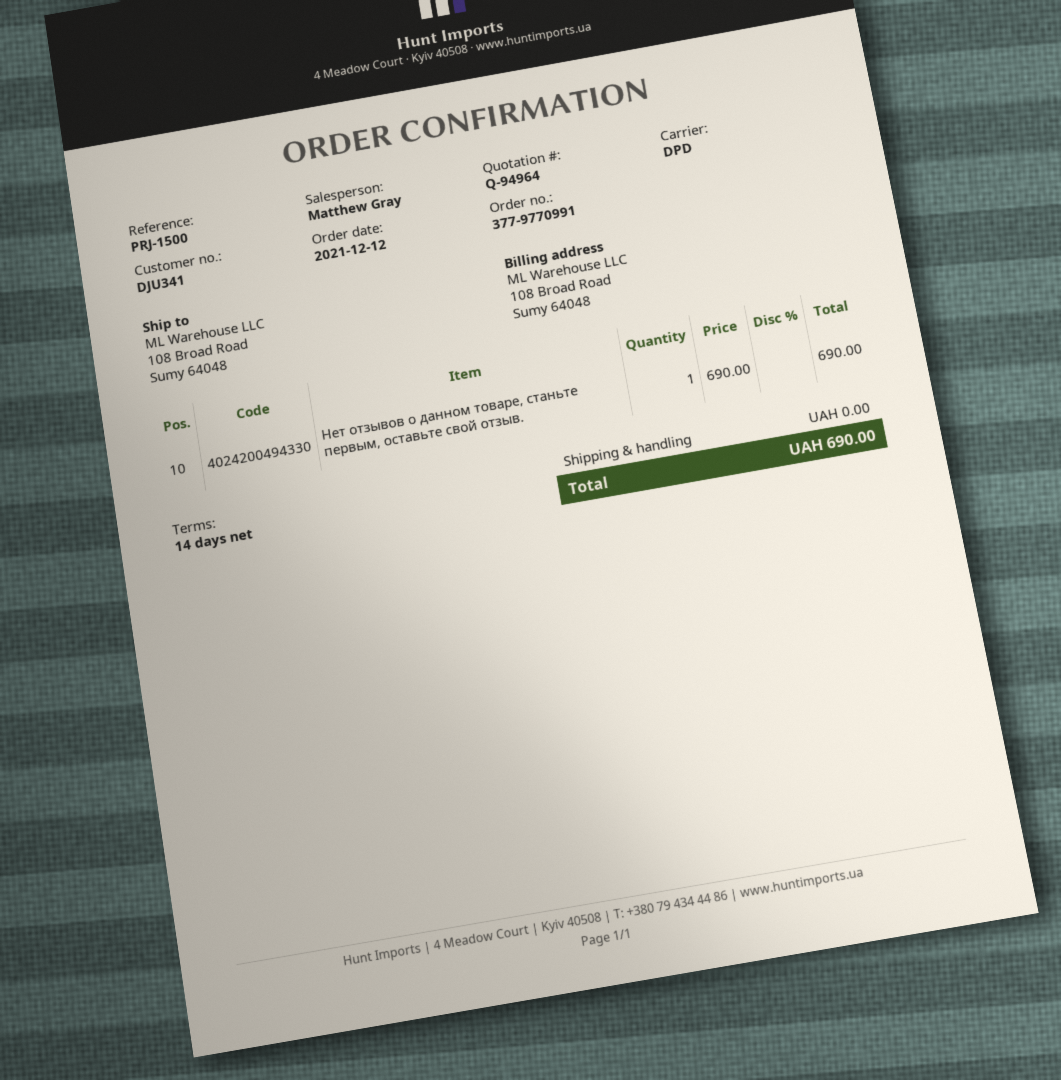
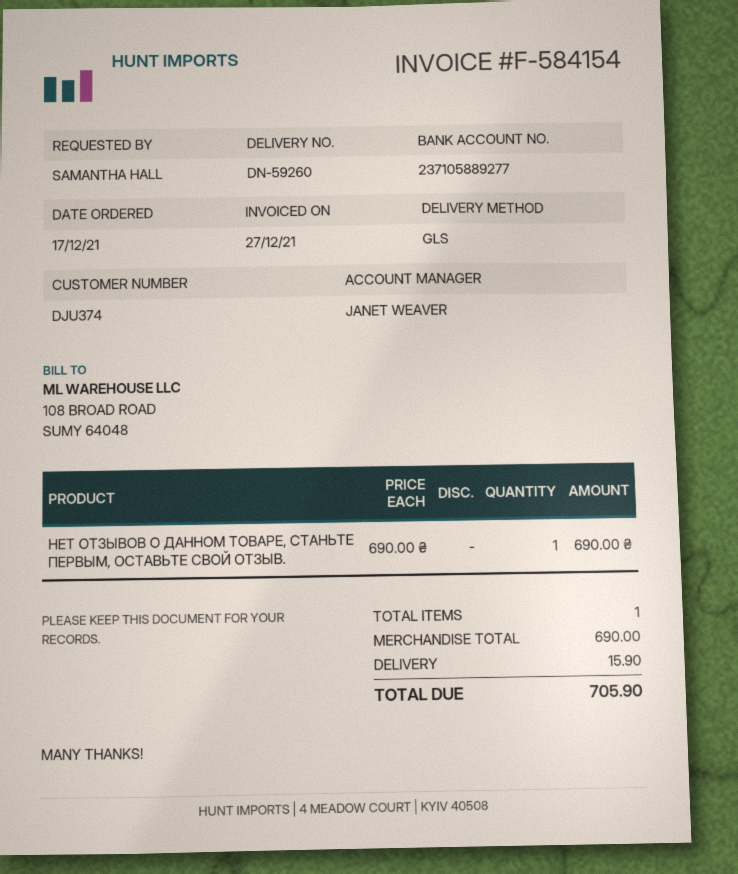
order date: 2021-12-12 -> 2021-12-17
customer number: DJU341 -> DJU374
sales rep: Matthew Gray -> JANET WEAVER
shipping method: DPD -> GLS
shipping: 0.00 -> 15.90
total: 690.00 -> 705.90

